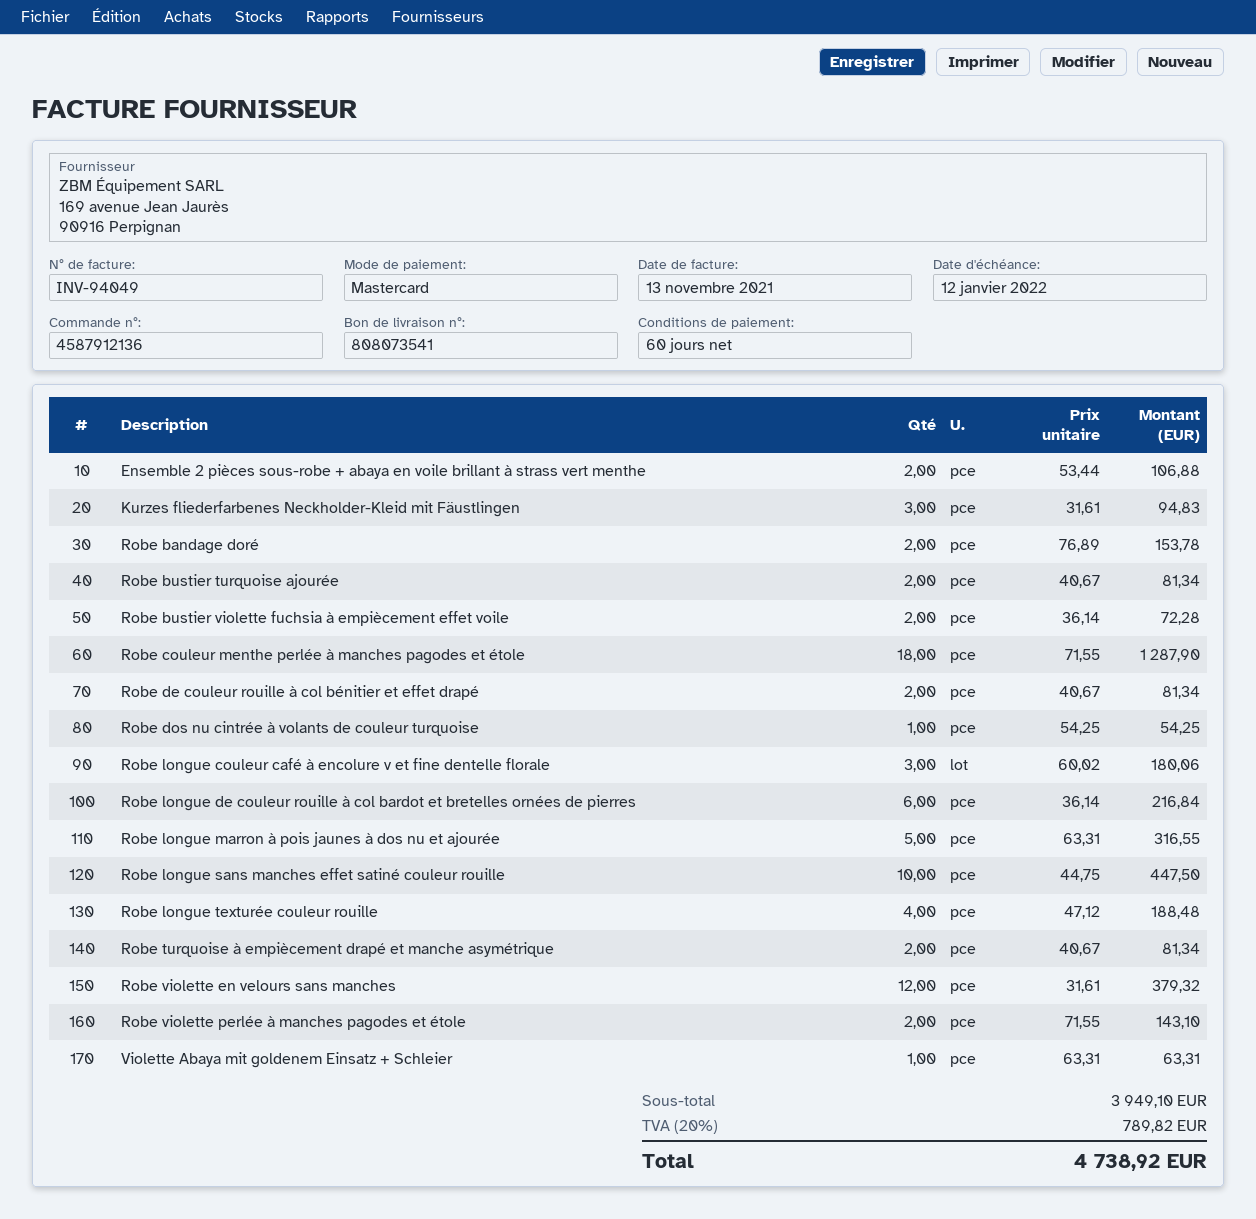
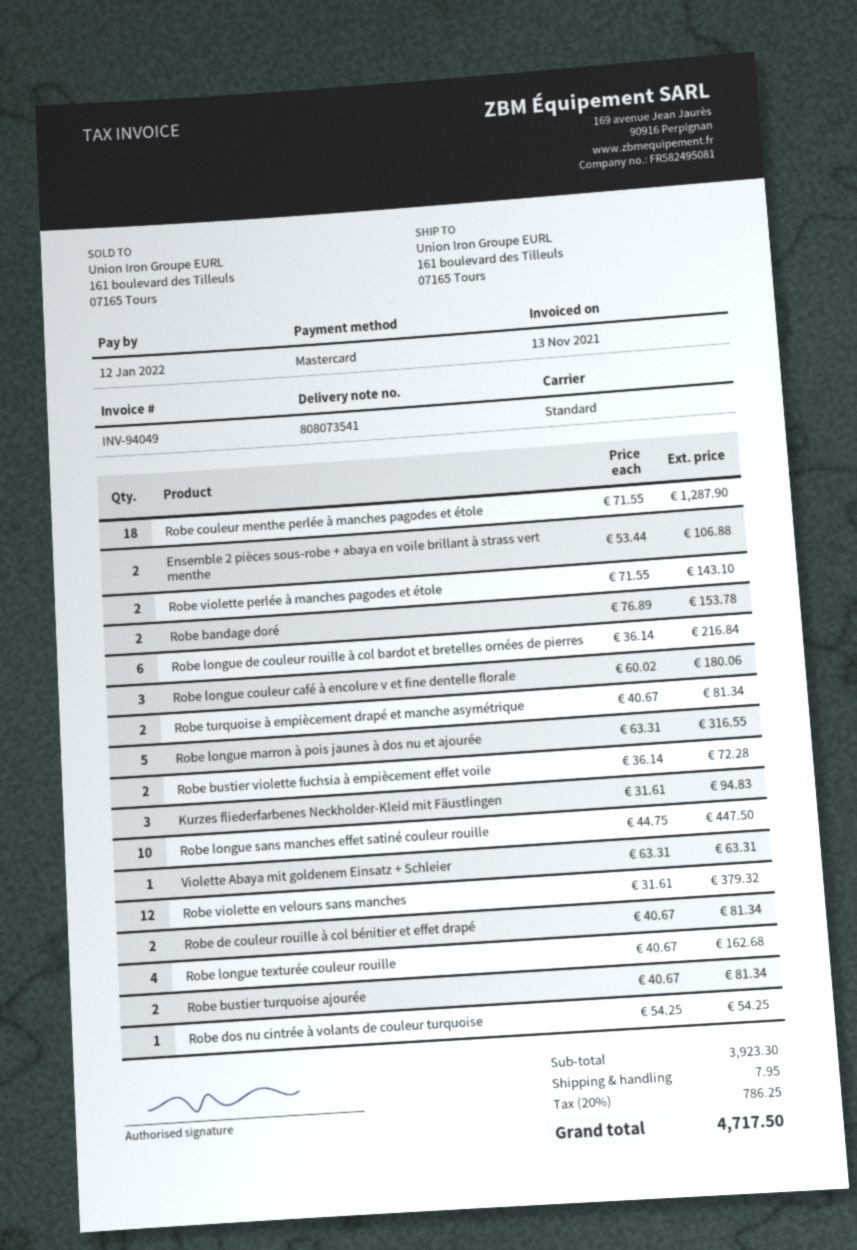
Robe longue texturée couleur rouille: 4 x 47.12 = 188.48 -> 4 x 40.67 = 162.68
subtotal: 3949.10 -> 3923.30
shipping: none -> 7.95
tax: 20% = 789.82 -> 20% = 786.25
total: 4738.92 -> 4717.50

